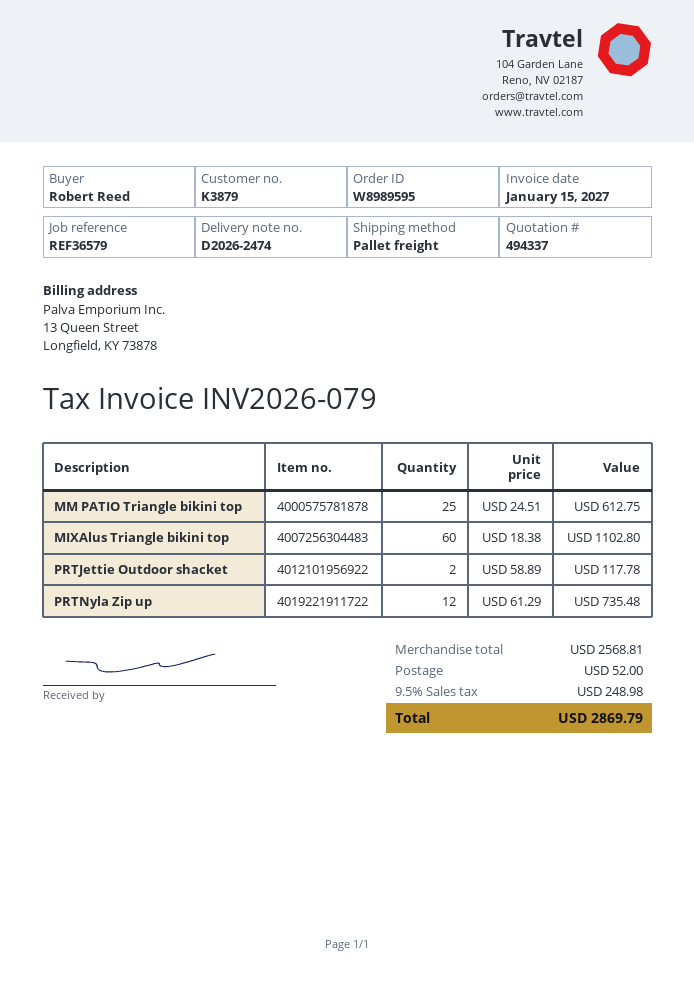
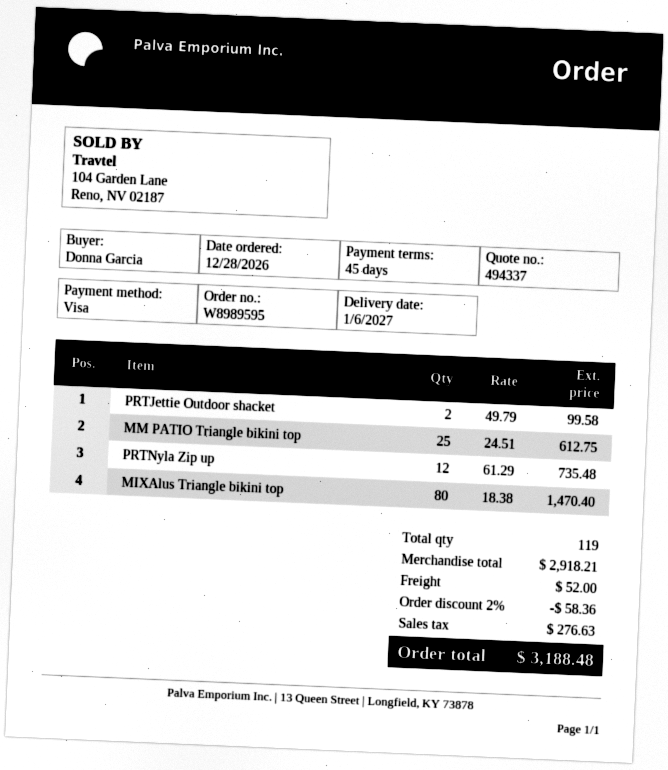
ordered by: Robert Reed -> Donna Garcia
MIXAlus Triangle bikini top: 60 x 18.38 = 1102.80 -> 80 x 18.38 = 1470.40
PRTJettie Outdoor shacket: 2 x 58.89 = 117.78 -> 2 x 49.79 = 99.58
subtotal: 2568.81 -> 2918.21
discount: none -> 2% = 58.36
tax: 248.98 -> 276.63
total: 2869.79 -> 3188.48

